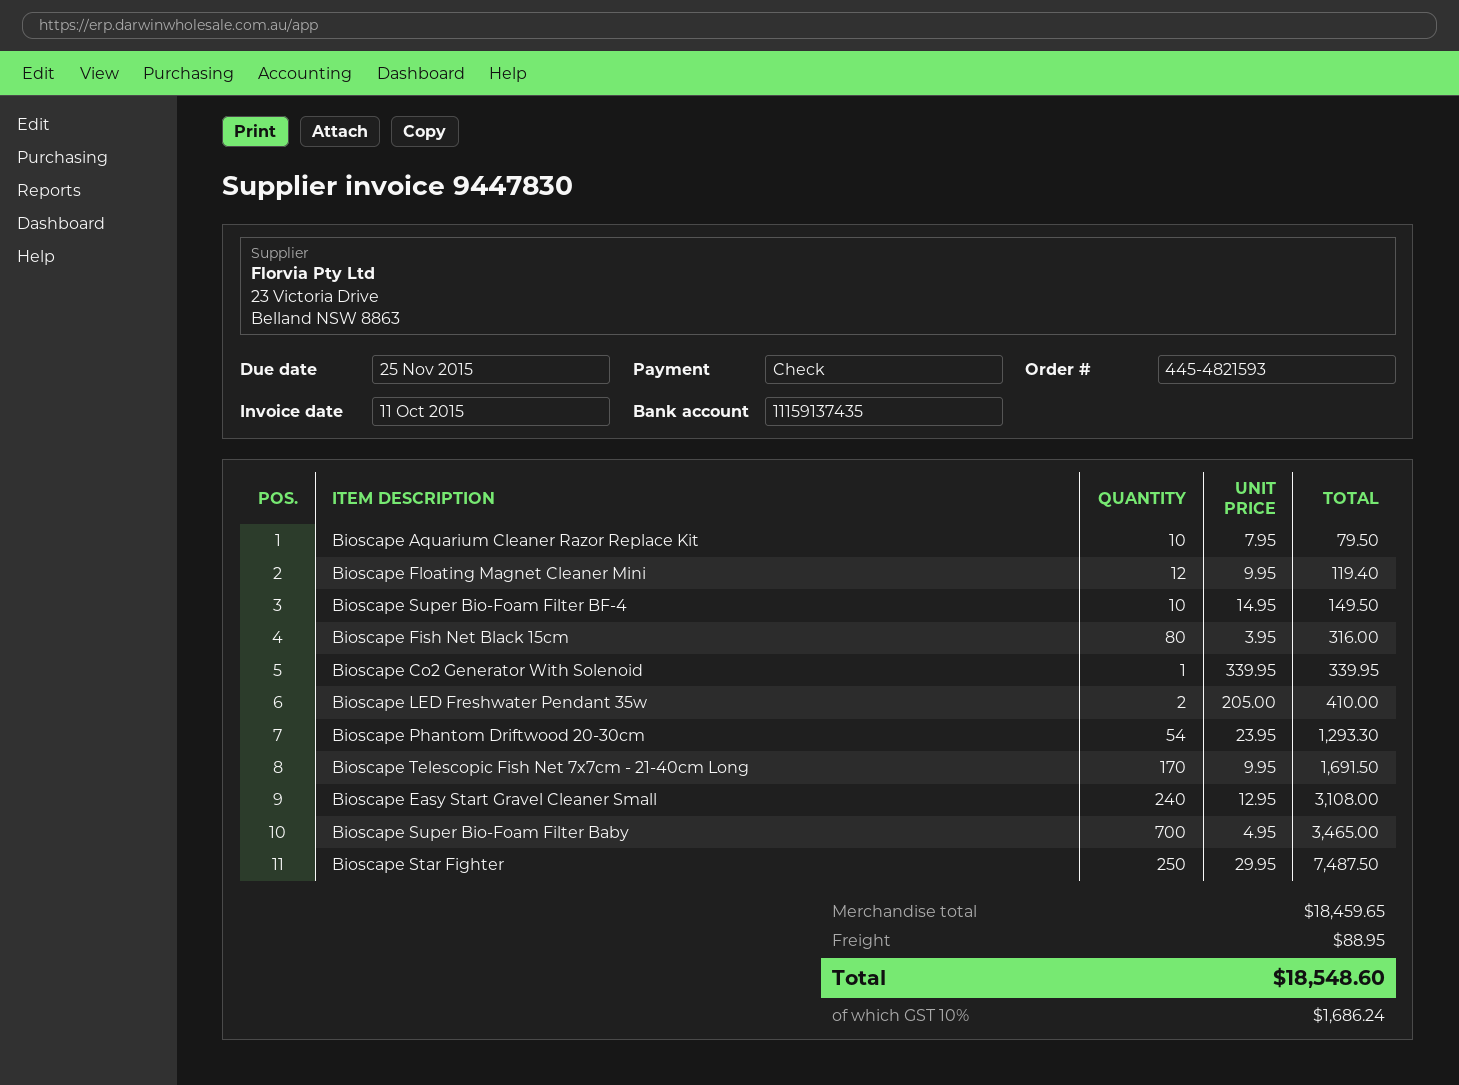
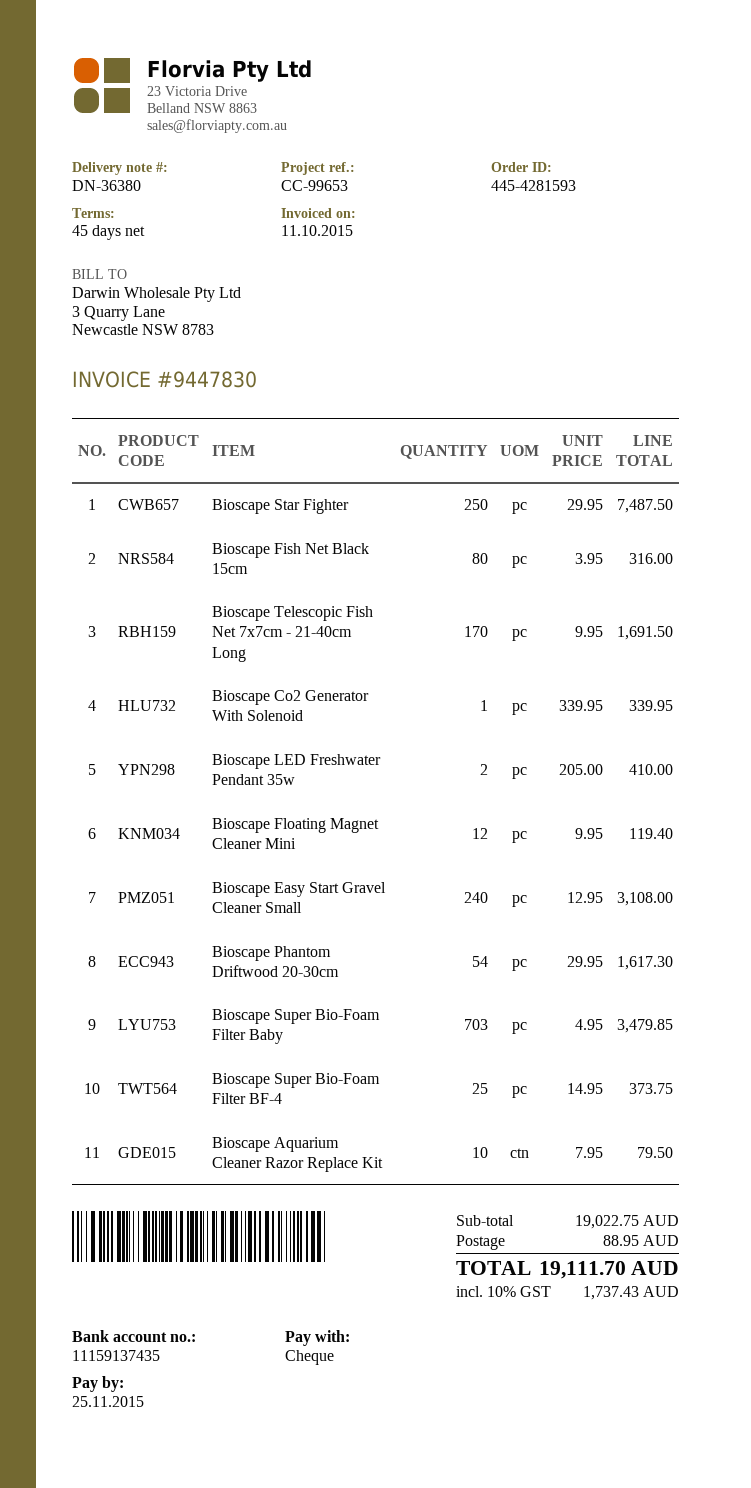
order number: 445-4821593 -> 445-4281593
Bioscape Super Bio-Foam Filter BF-4: 10 x 14.95 = 149.50 -> 25 x 14.95 = 373.75
Bioscape Phantom Driftwood 20-30cm: 54 x 23.95 = 1293.30 -> 54 x 29.95 = 1617.30
Bioscape Super Bio-Foam Filter Baby: 700 x 4.95 = 3465.00 -> 703 x 4.95 = 3479.85
subtotal: 18459.65 -> 19022.75
tax: 10% = 1686.24 -> 10% = 1737.43
total: 18548.60 -> 19111.70

